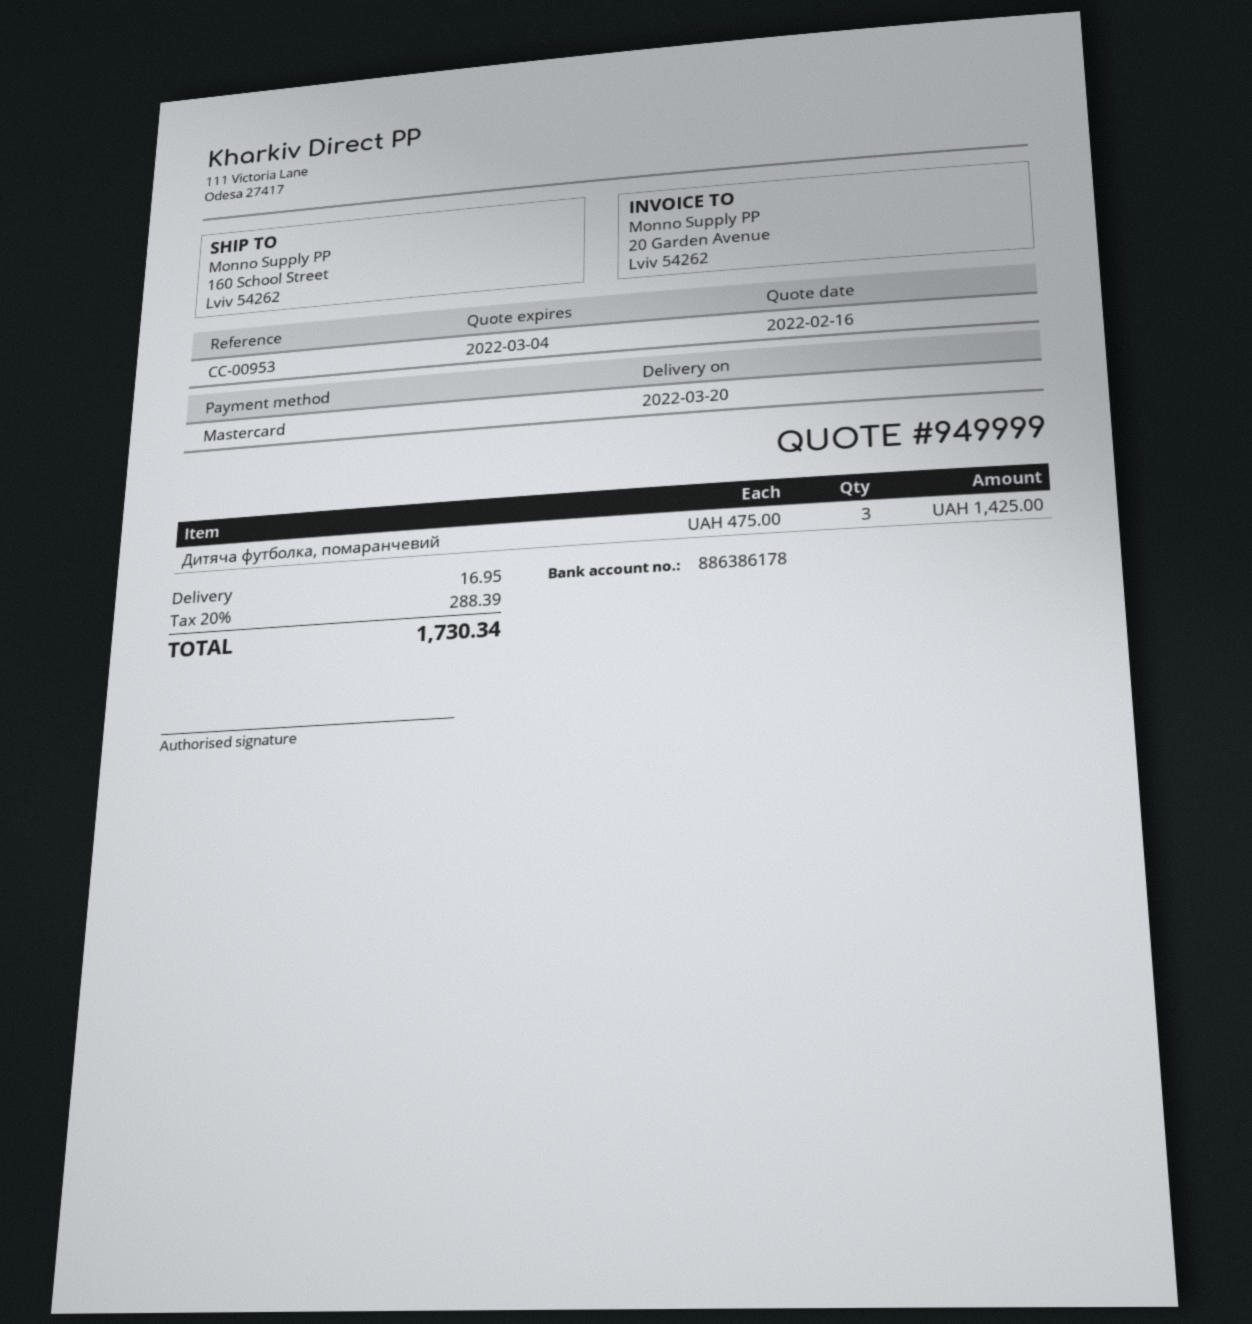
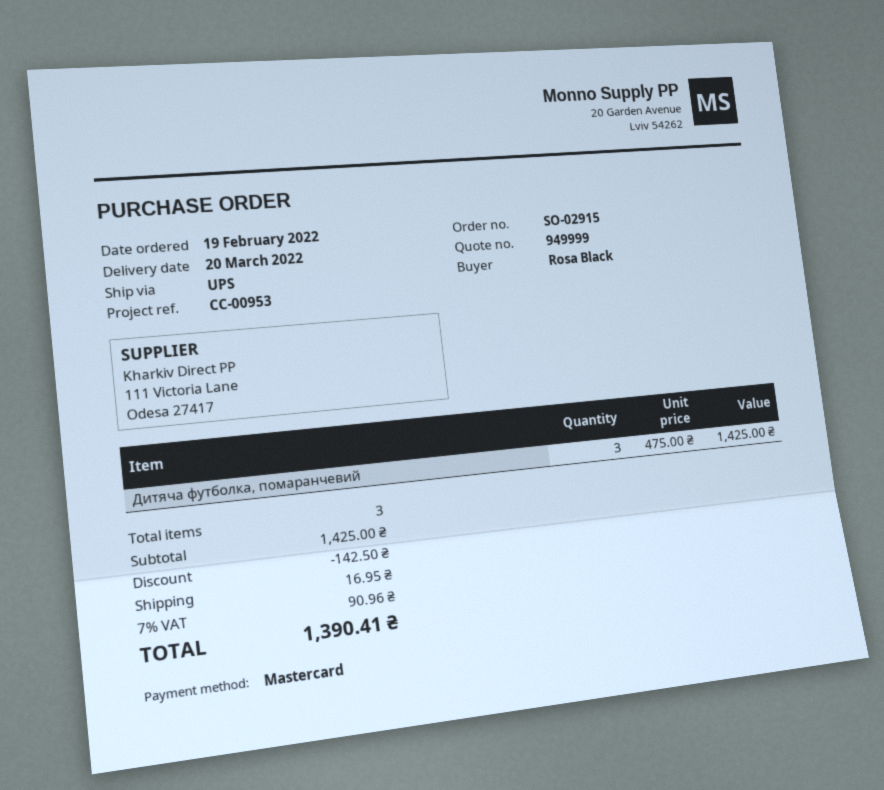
discount: none -> 142.50
tax: 20% = 288.39 -> 7% = 90.96
total: 1730.34 -> 1390.41

